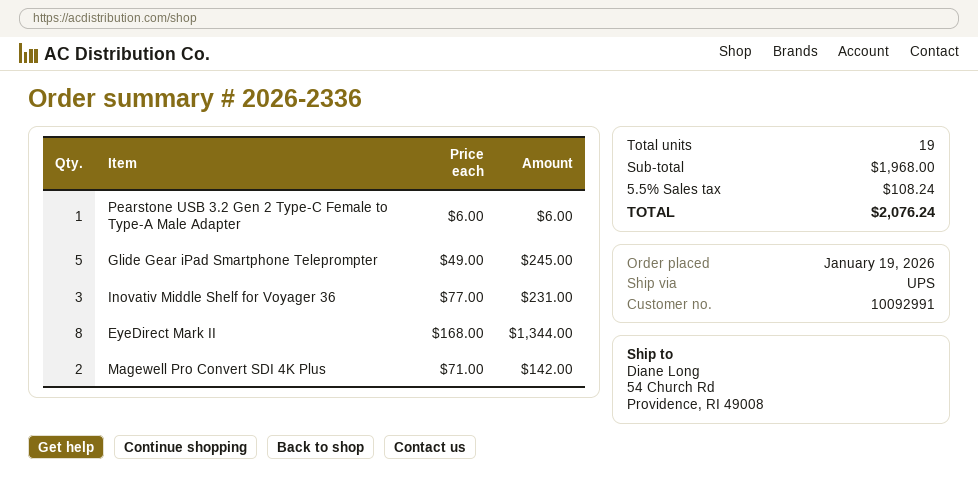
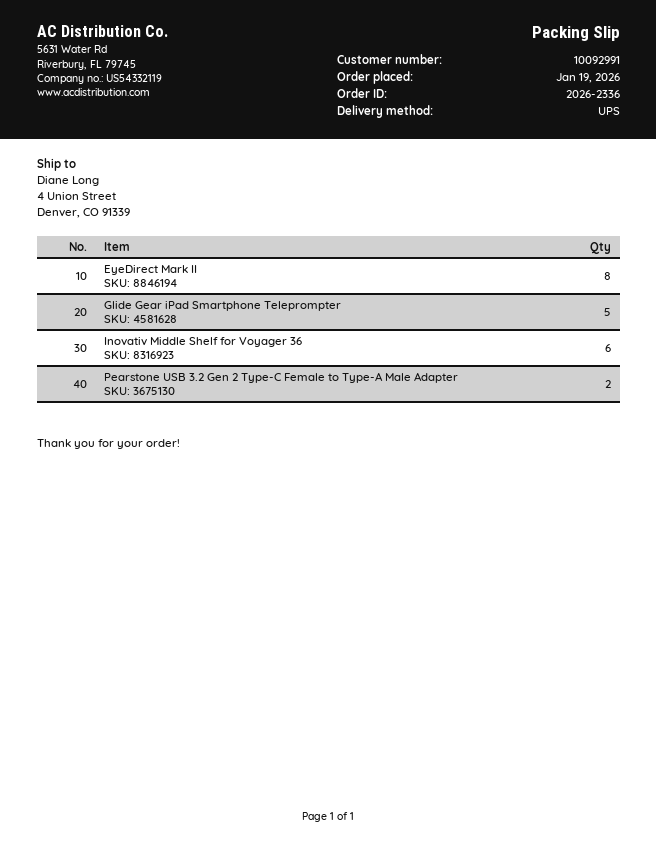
ship to: 54 Church Rd, Providence, RI 49008 -> 4 Union Street, Denver, CO 91339
Pearstone USB 3.2 Gen 2 Type-C Female to Type-A Male Adapter: 1 -> 2
Inovativ Middle Shelf for Voyager 36: 3 -> 6
Magewell Pro Convert SDI 4K Plus: 2 -> none

